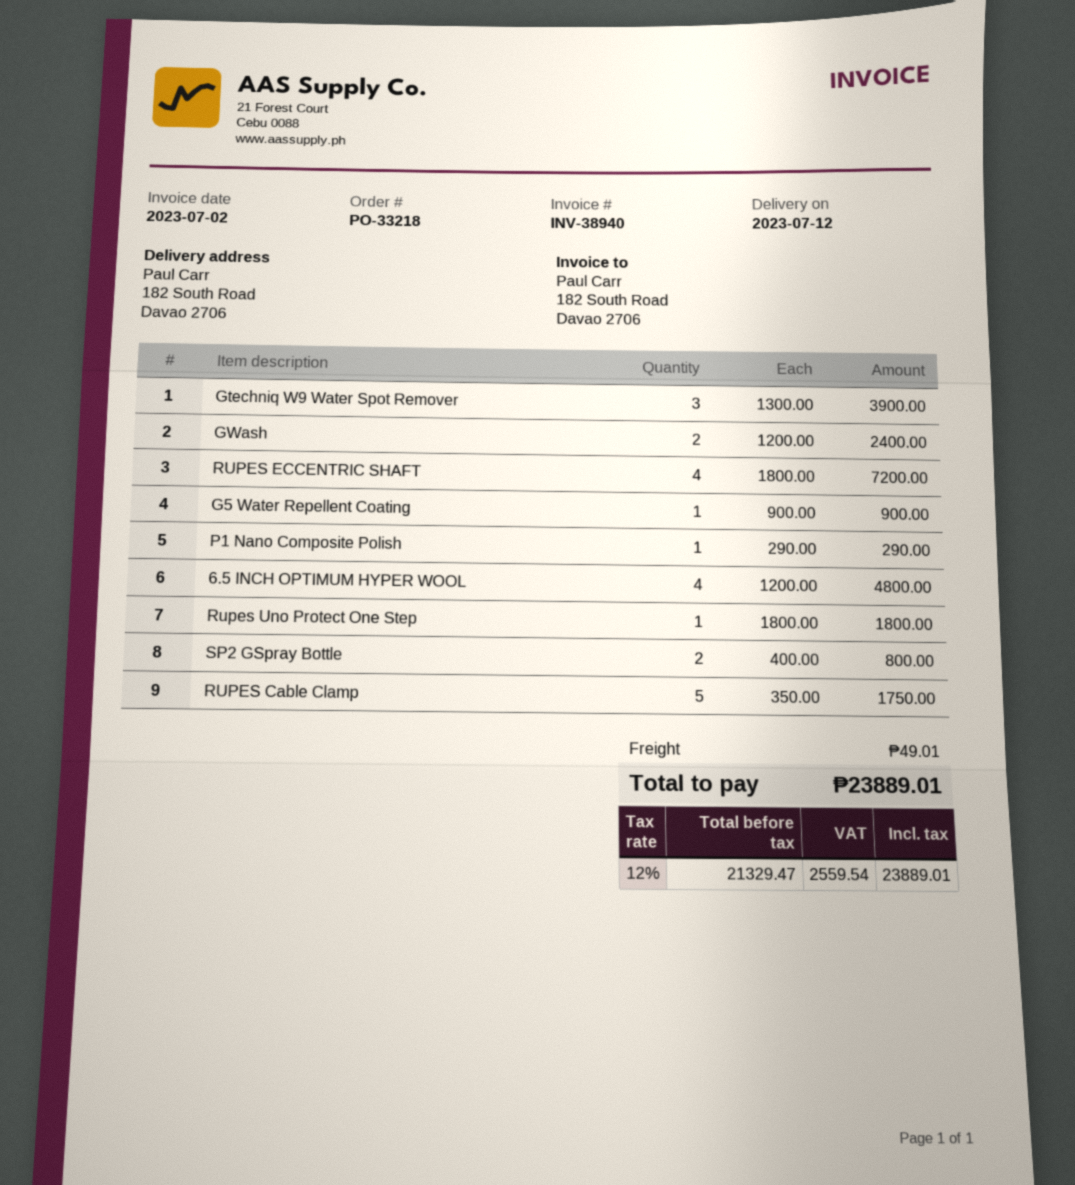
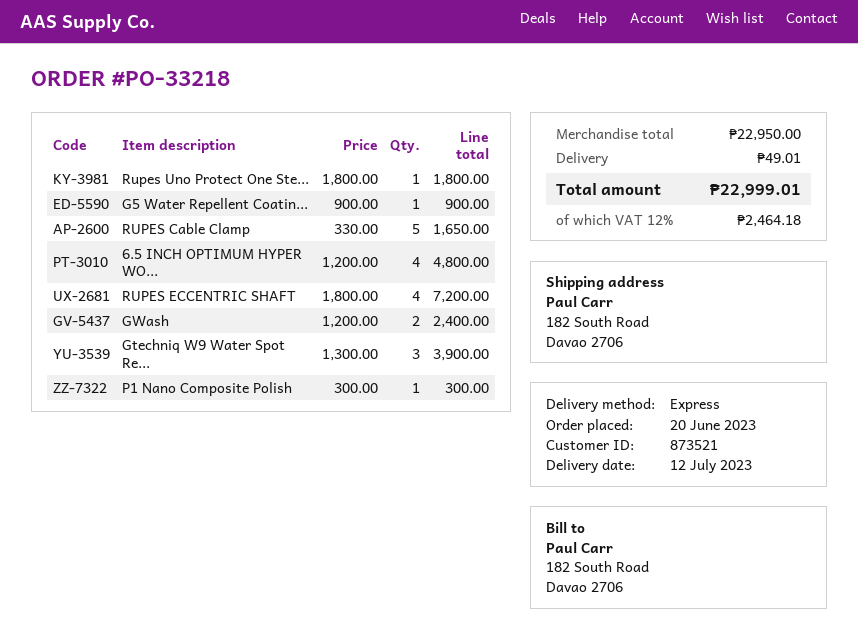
P1 Nano Composite Polish: 1 x 290.00 = 290.00 -> 1 x 300.00 = 300.00
SP2 GSpray Bottle: 2 x 400.00 = 800.00 -> none
RUPES Cable Clamp: 5 x 350.00 = 1750.00 -> 5 x 330.00 = 1650.00
tax: 12% = 2559.54 -> 12% = 2464.18
total: 23889.01 -> 22999.01

